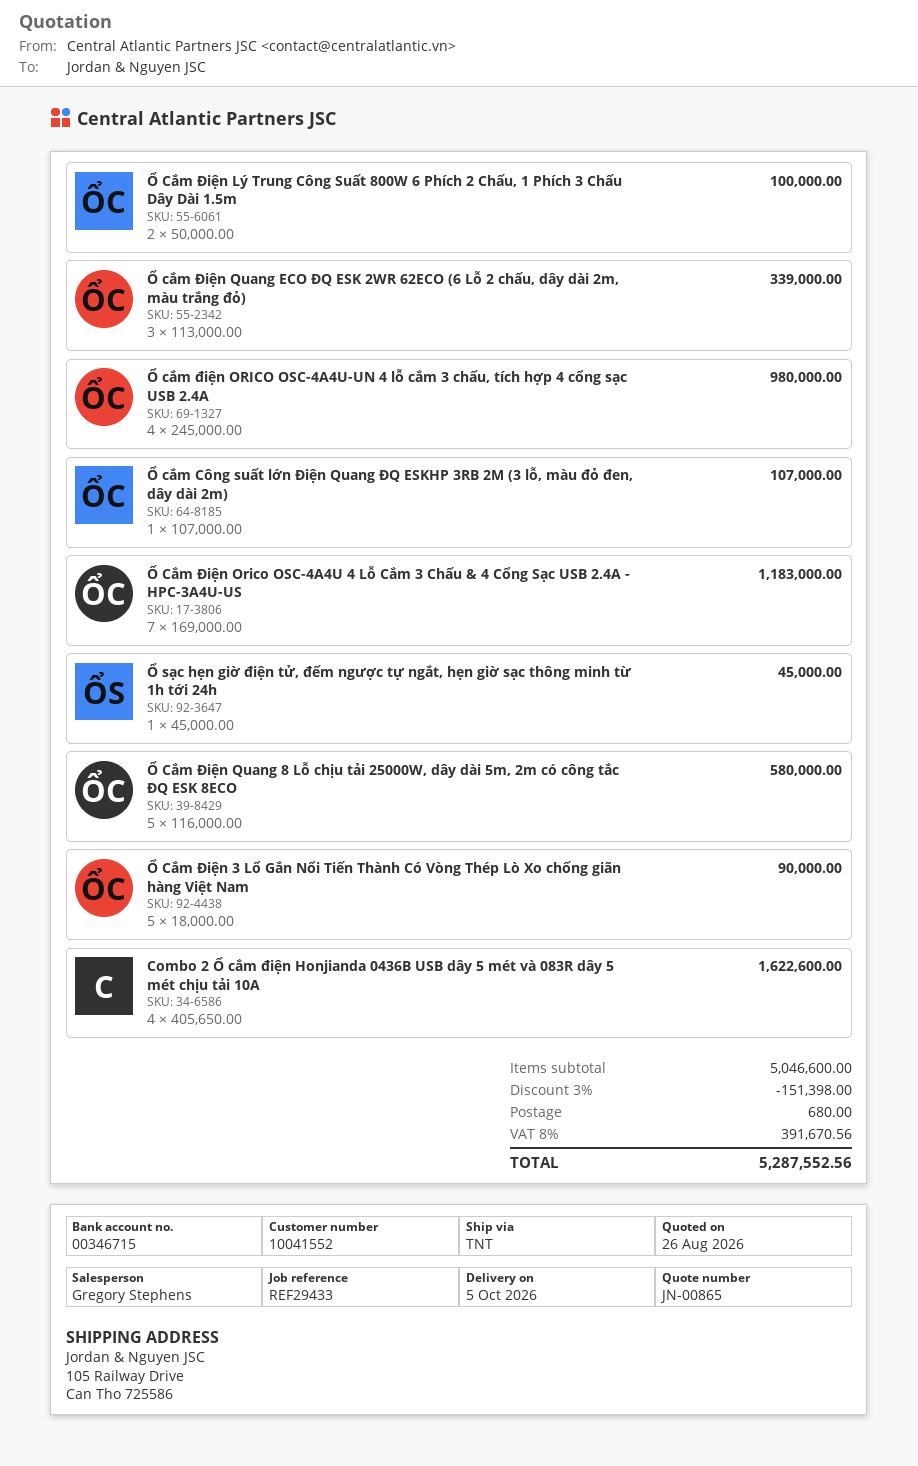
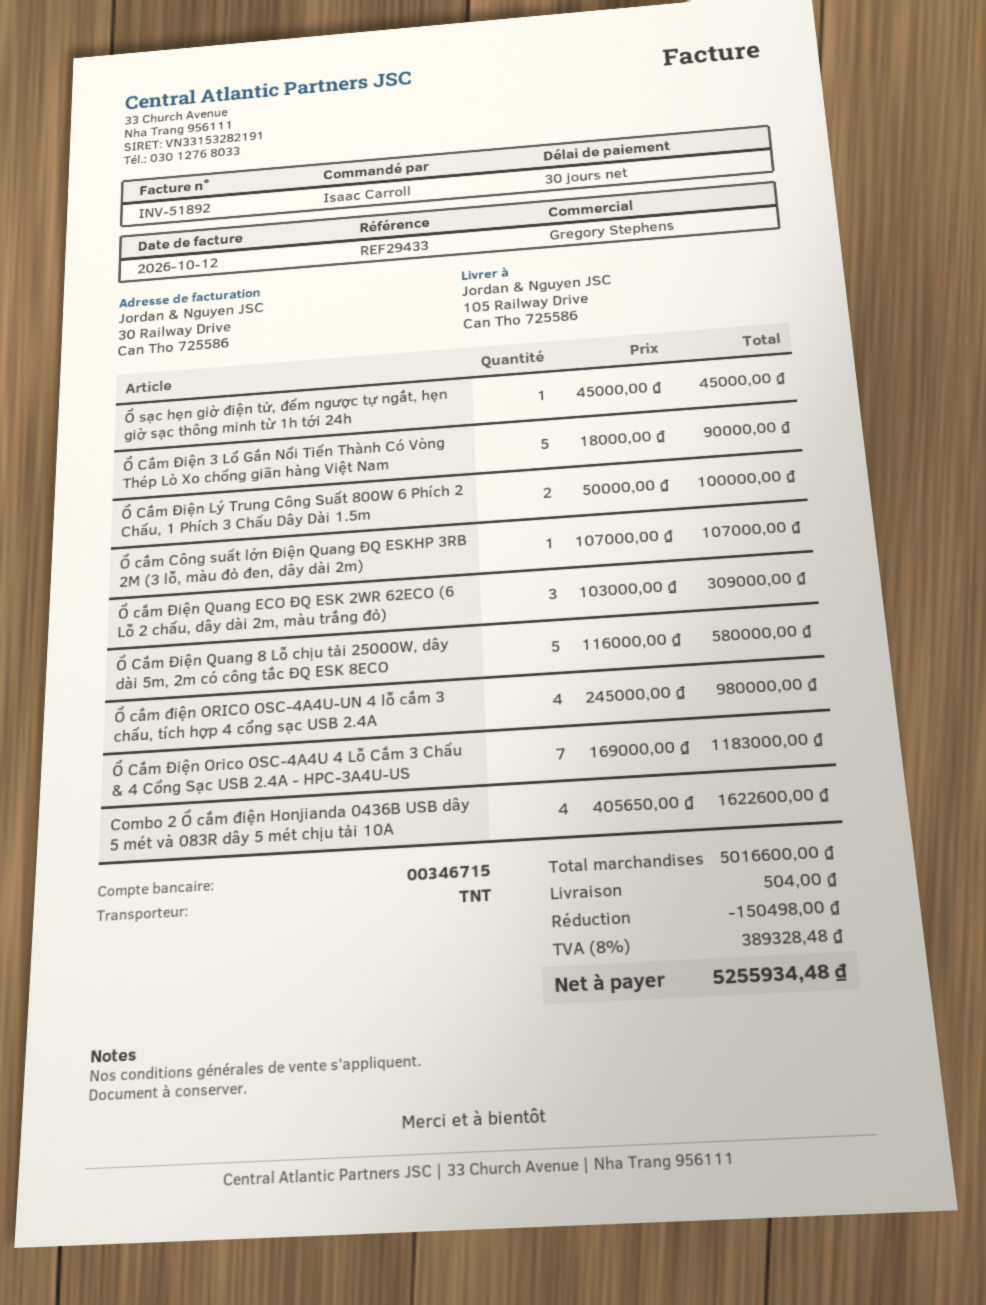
Ổ cắm Điện Quang ECO ĐQ ESK 2WR 62ECO (6 Lỗ 2 chấu, dây dài 2m, màu trắng đỏ): 3 x 113000.00 = 339000.00 -> 3 x 103000.00 = 309000.00
subtotal: 5046600.00 -> 5016600.00
discount: 151398.00 -> 150498.00
shipping: 680.00 -> 504.00
tax: 8% = 391670.56 -> 8% = 389328.48
total: 5287552.56 -> 5255934.48

